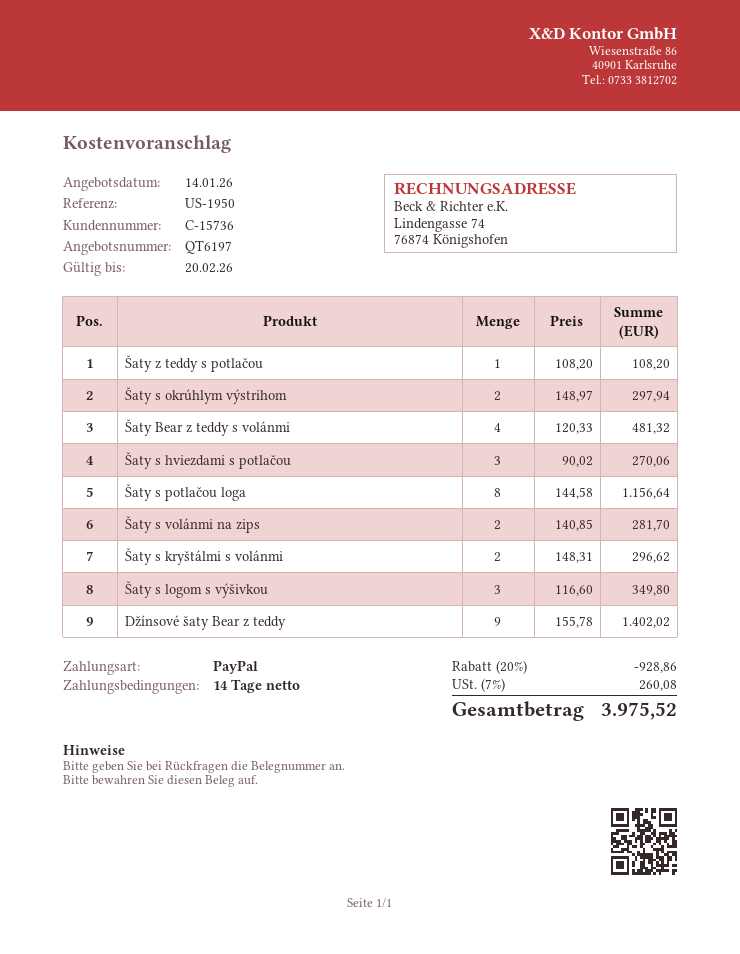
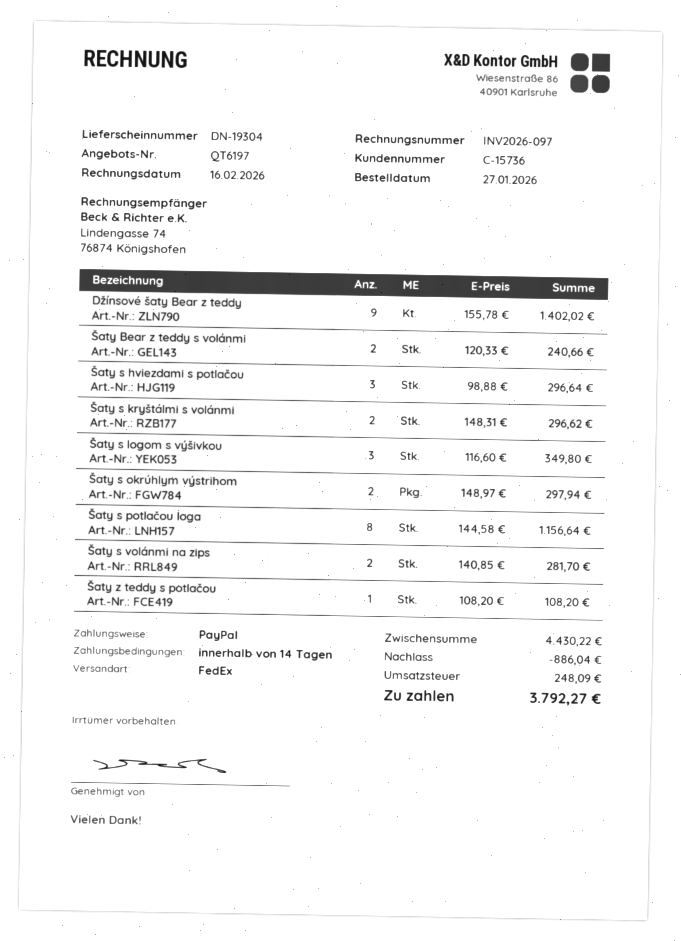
Šaty Bear z teddy s volánmi: 4 x 120.33 = 481.32 -> 2 x 120.33 = 240.66
Šaty s hviezdami s potlačou: 3 x 90.02 = 270.06 -> 3 x 98.88 = 296.64
discount: 928.86 -> 886.04
tax: 260.08 -> 248.09
total: 3975.52 -> 3792.27

